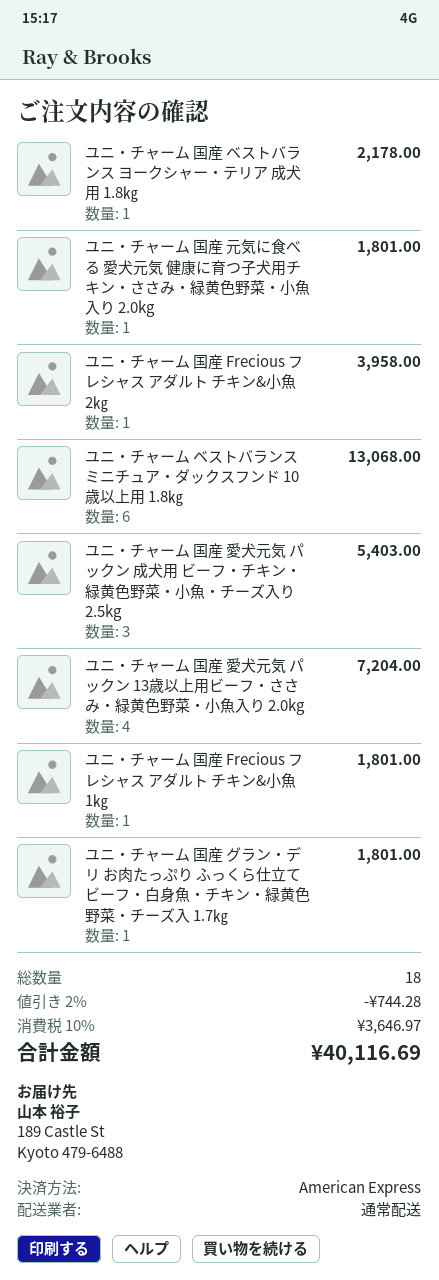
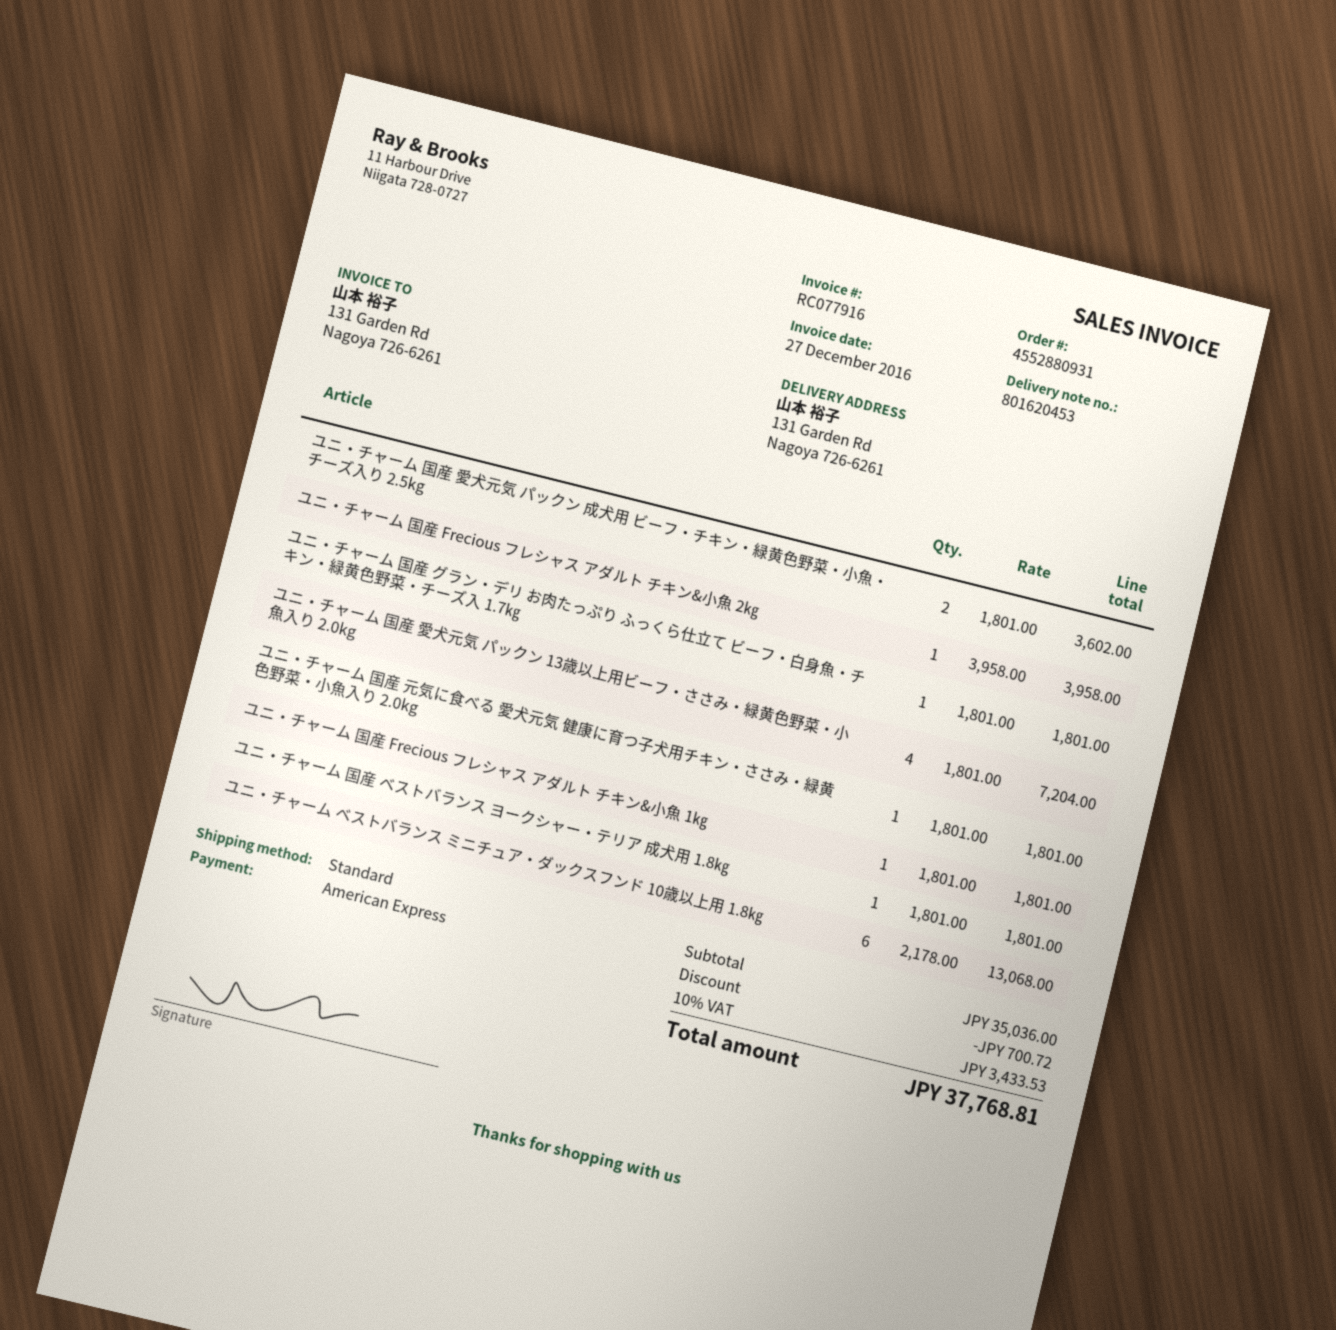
ship to: 189 Castle St, Kyoto 479-6488 -> 131 Garden Rd, Nagoya 726-6261
ユニ・チャーム 国産 ベストバランス ヨークシャー・テリア 成犬用 1.8㎏: 1 for 2178.00 -> 1 for 1801.00
ユニ・チャーム 国産 愛犬元気 パックン 成犬用 ビーフ・チキン・緑黄色野菜・小魚・チーズ入り 2.5kg: 3 for 5403.00 -> 2 for 3602.00
discount: 744.28 -> 700.72
tax: 10% = 3646.97 -> 10% = 3433.53
total: 40116.69 -> 37768.81

